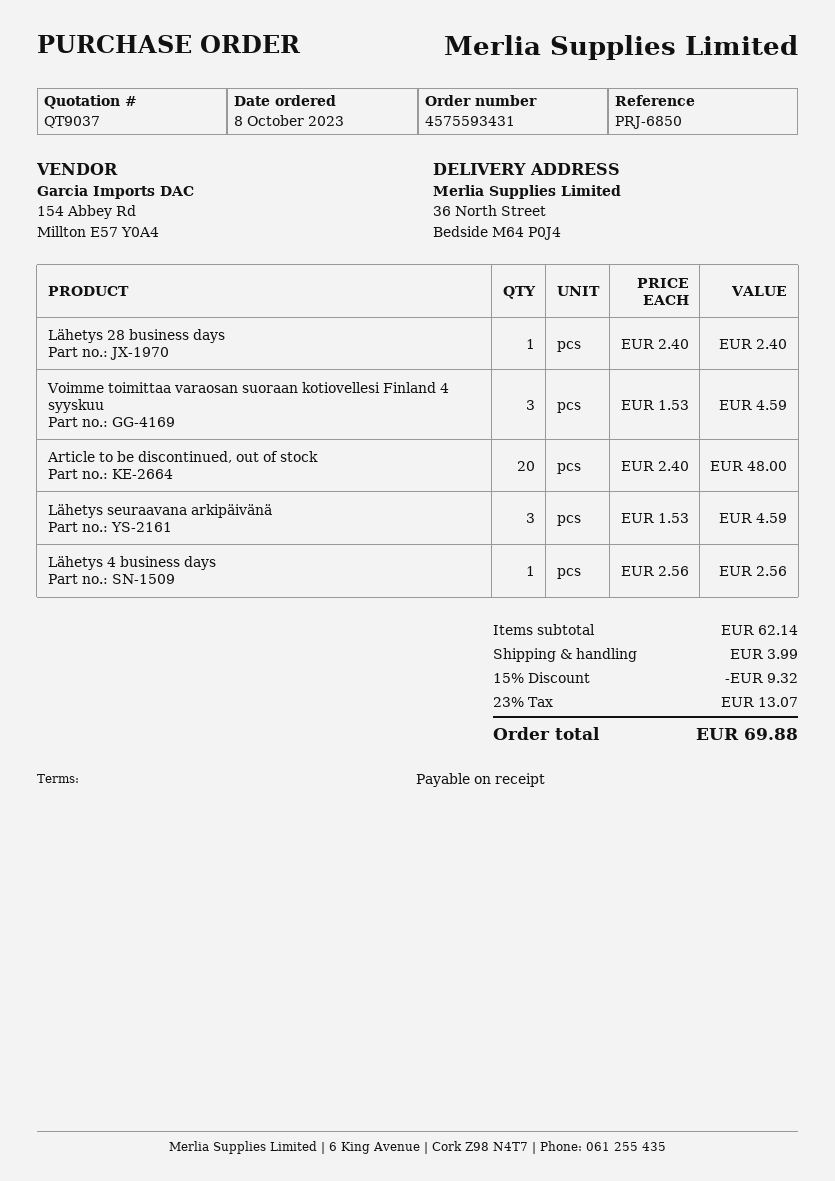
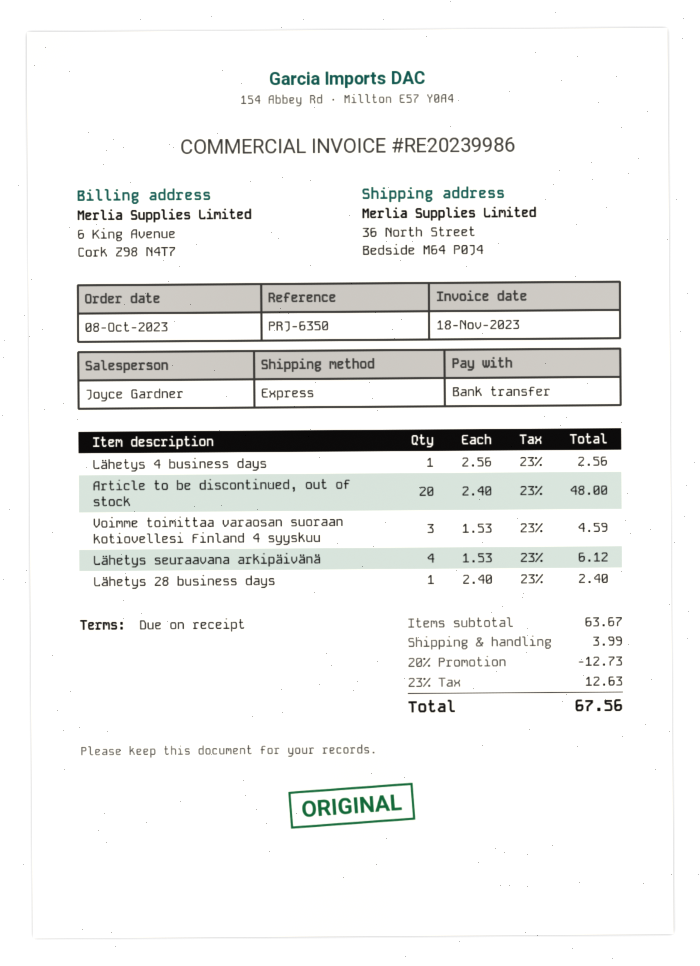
reference: PRJ-6850 -> PRJ-6350
Lähetys seuraavana arkipäivänä: 3 x 1.53 = 4.59 -> 4 x 1.53 = 6.12
subtotal: 62.14 -> 63.67
discount: 15% = 9.32 -> 20% = 12.73
tax: 23% = 13.07 -> 23% = 12.63
total: 69.88 -> 67.56

